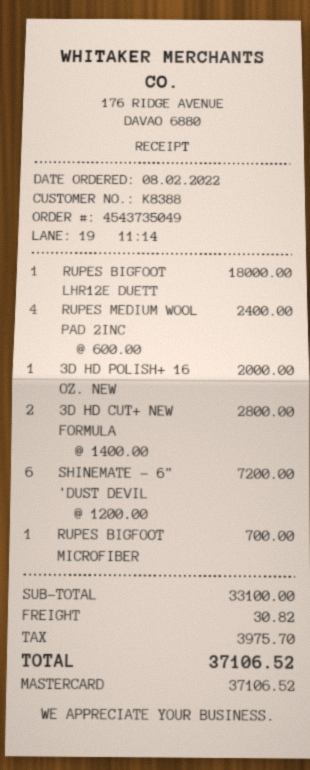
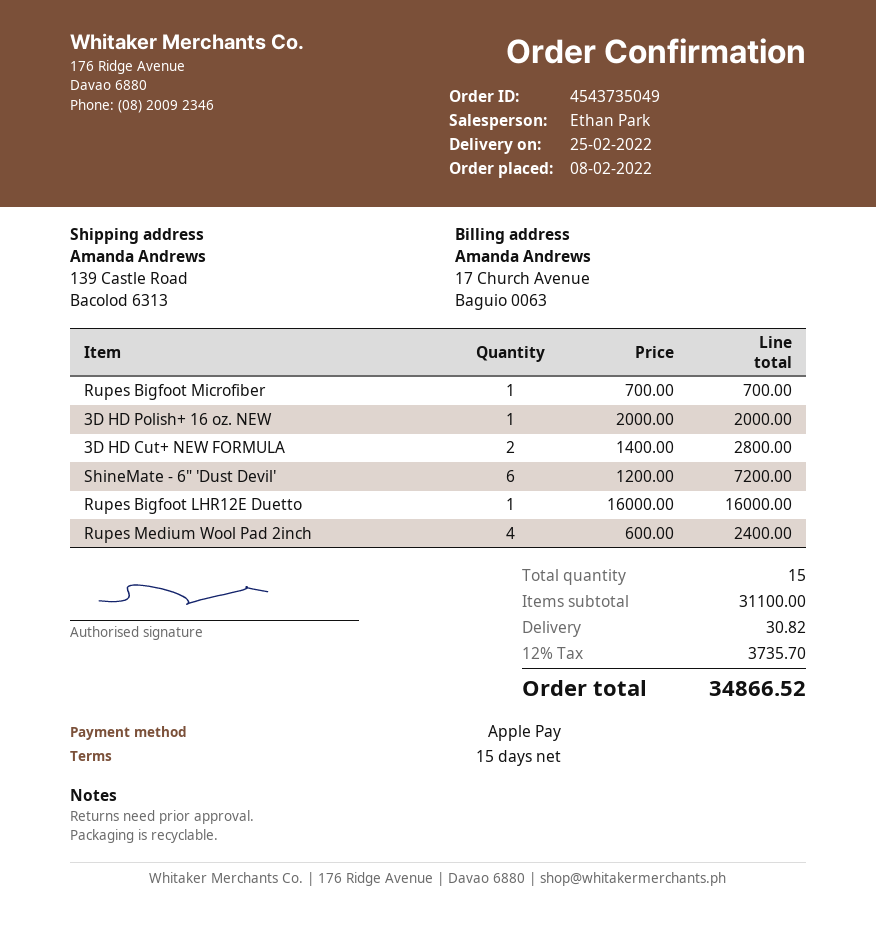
payment method: Mastercard -> Apple Pay
RUPES BIGFOOT LHR12E DUETT: 1 x 18000.00 = 18000.00 -> 1 x 16000.00 = 16000.00
subtotal: 33100.00 -> 31100.00
tax: 3975.70 -> 3735.70
total: 37106.52 -> 34866.52

